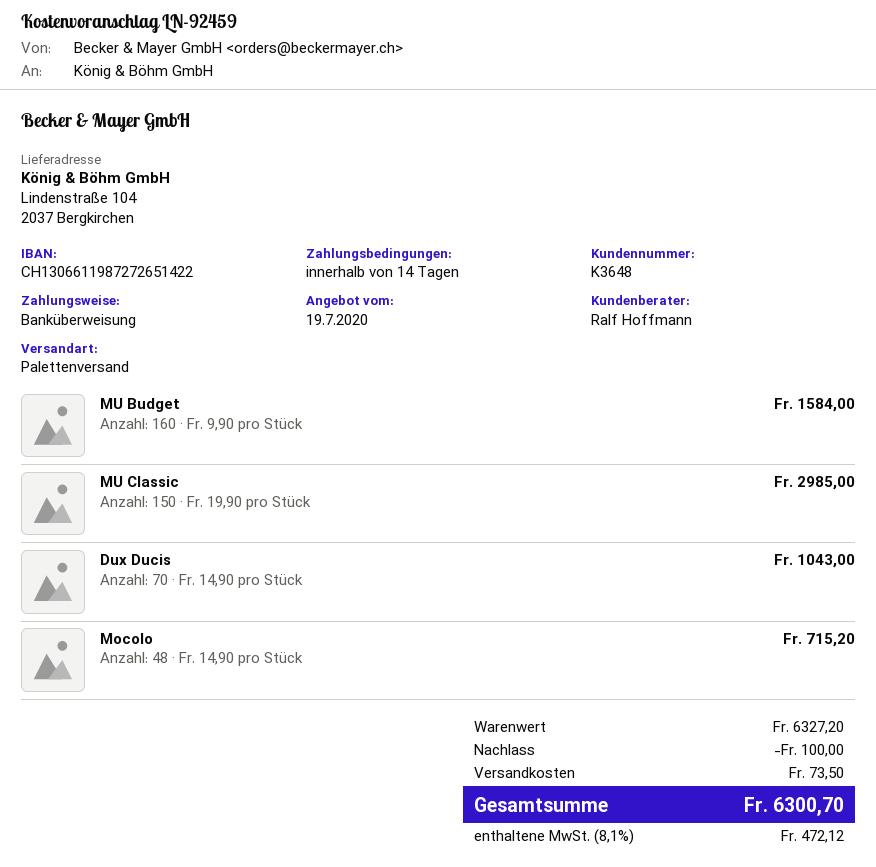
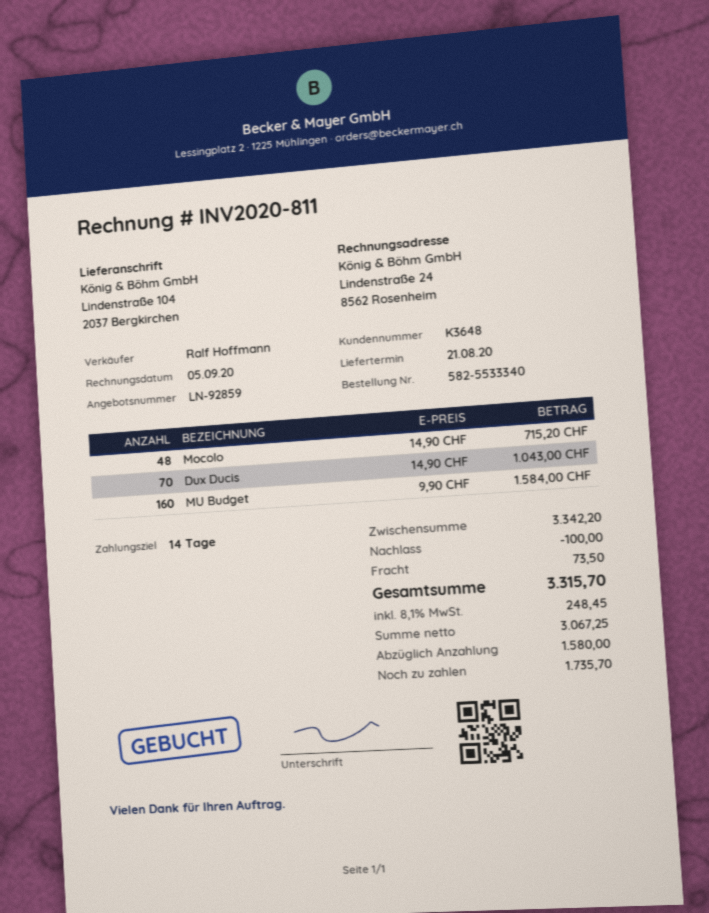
quote number: LN-92459 -> LN-92859
MU Classic: 150 x 19.90 = 2985.00 -> none
subtotal: 6327.20 -> 3342.20
tax: 8.1% = 472.12 -> 8.1% = 248.45
total: 6300.70 -> 3315.70

